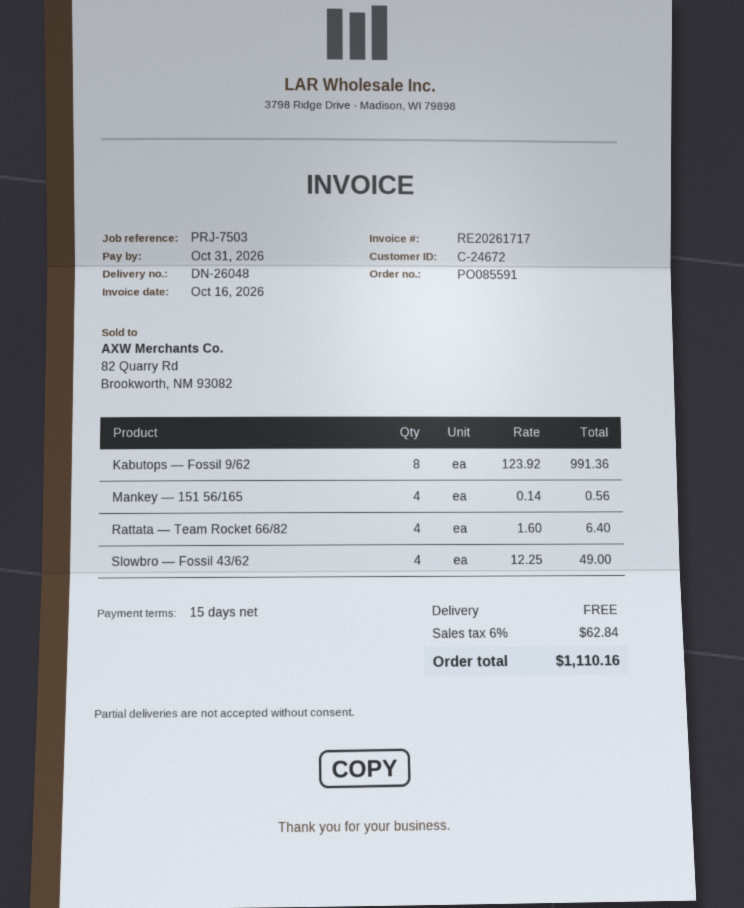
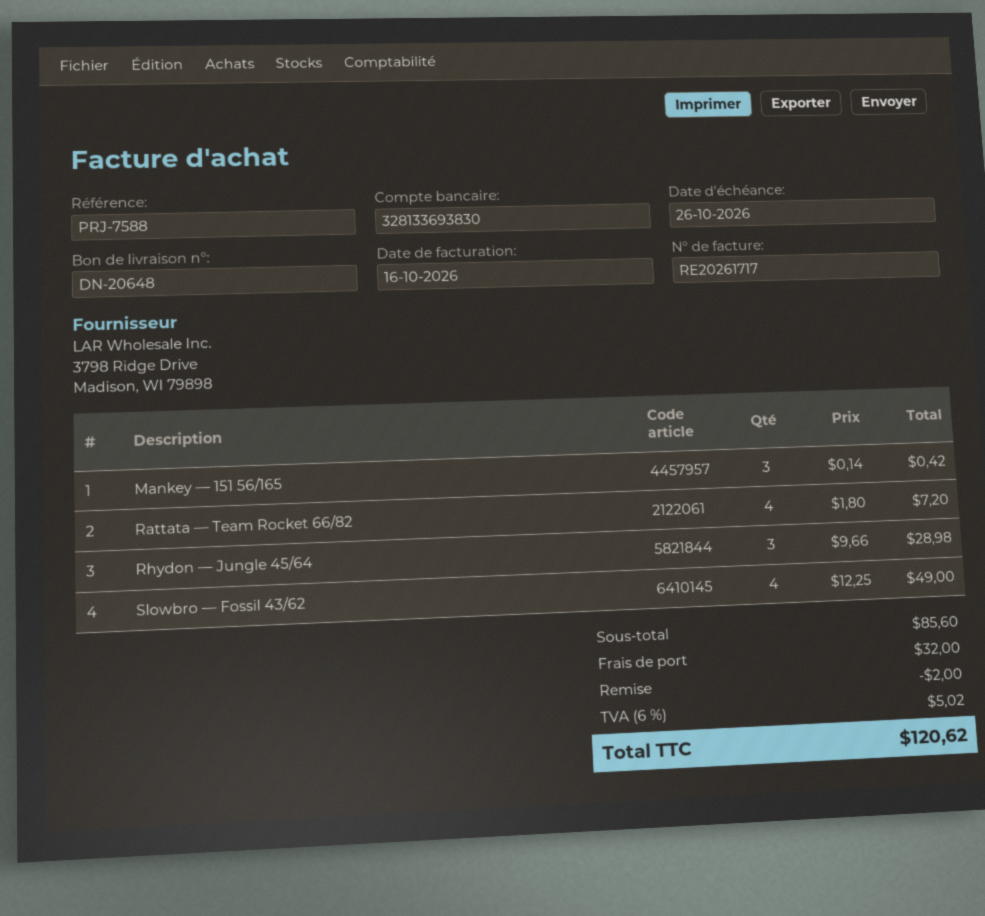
delivery note number: DN-26048 -> DN-20648
due date: 2026-10-31 -> 2026-10-26
reference: PRJ-7503 -> PRJ-7588
Kabutops — Fossil 9/62: 8 x 123.92 = 991.36 -> none
Mankey — 151 56/165: 4 x 0.14 = 0.56 -> 3 x 0.14 = 0.42
Rattata — Team Rocket 66/82: 4 x 1.60 = 6.40 -> 4 x 1.80 = 7.20
Rhydon — Jungle 45/64: none -> 3 x 9.66 = 28.98
discount: none -> 2.00
shipping: 0.00 -> 32.00
tax: 6% = 62.84 -> 6% = 5.02
total: 1110.16 -> 120.62

